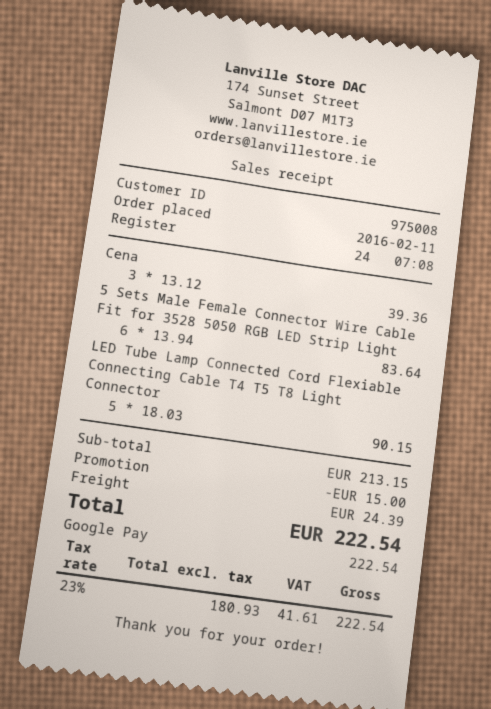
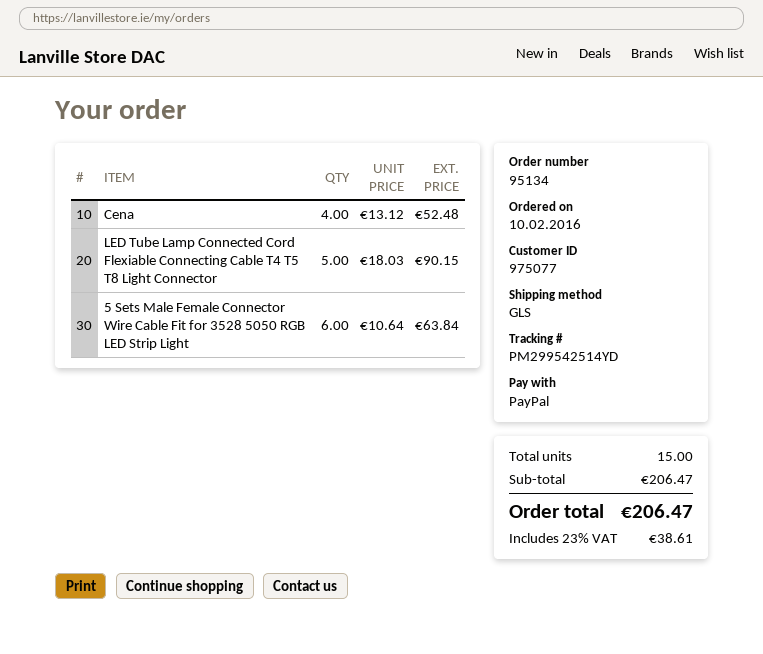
order date: 2016-02-11 -> 2016-02-10
customer number: 975008 -> 975077
payment method: Google Pay -> PayPal
Cena: 3 x 13.12 = 39.36 -> 4 x 13.12 = 52.48
5 Sets Male Female Connector Wire Cable Fit for 3528 5050 RGB LED Strip Light: 6 x 13.94 = 83.64 -> 6 x 10.64 = 63.84
subtotal: 213.15 -> 206.47
discount: 15.00 -> none
shipping: 24.39 -> none
tax: 23% = 41.61 -> 23% = 38.61
total: 222.54 -> 206.47

